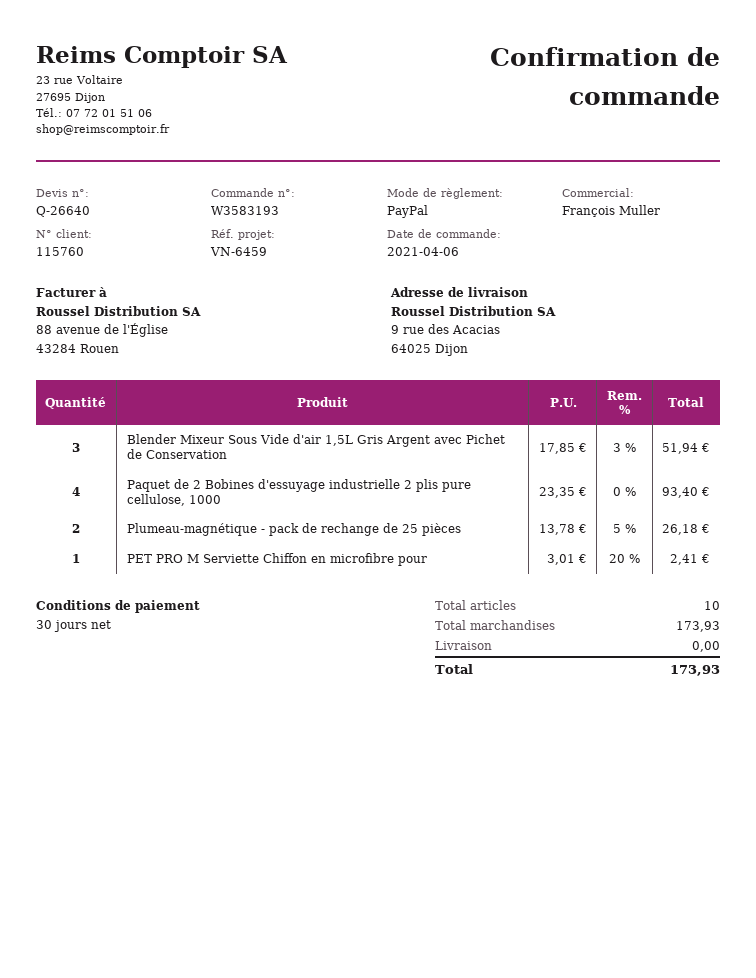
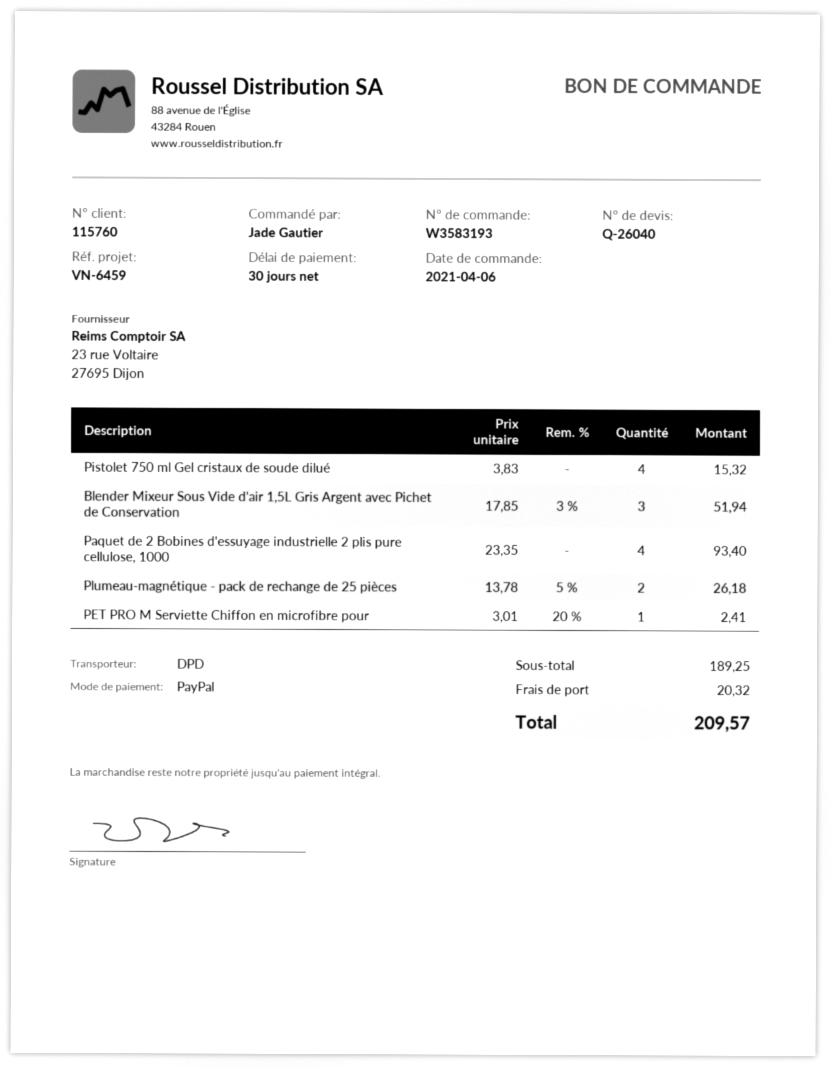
quote number: Q-26640 -> Q-26040
Pistolet 750 ml Gel cristaux de soude dilué: none -> 4 x 3.83 = 15.32
subtotal: 173.93 -> 189.25
shipping: 0.00 -> 20.32
total: 173.93 -> 209.57

